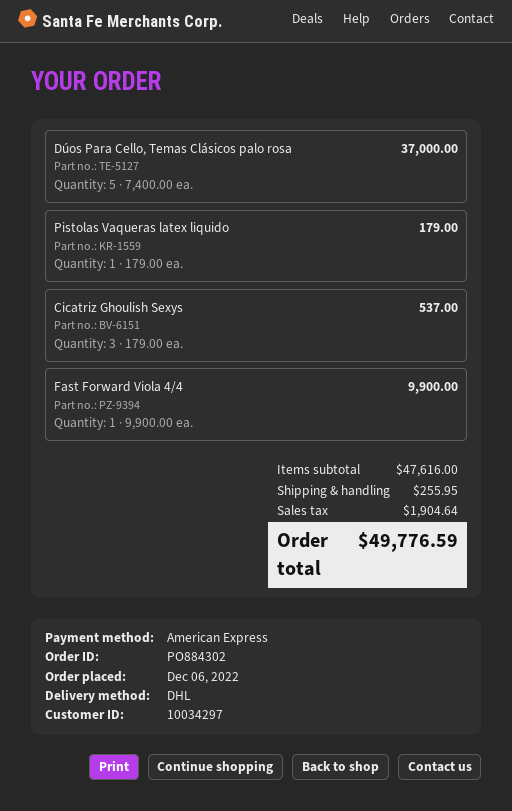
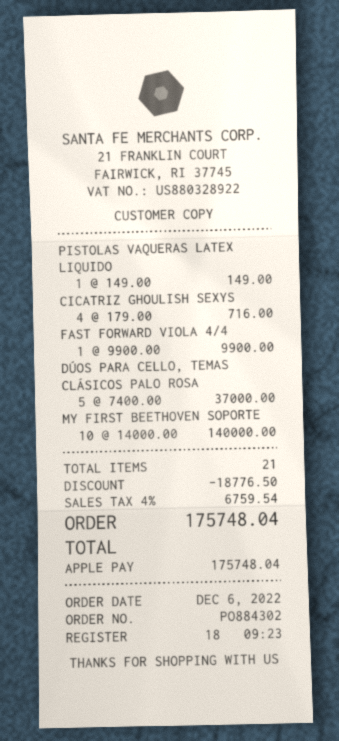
payment method: American Express -> Apple Pay
Pistolas Vaqueras latex liquido: 1 x 179.00 = 179.00 -> 1 x 149.00 = 149.00
Cicatriz Ghoulish Sexys: 3 x 179.00 = 537.00 -> 4 x 179.00 = 716.00
MY FIRST BEETHOVEN SOPORTE: none -> 10 x 14000.00 = 140000.00
discount: none -> 18776.50
shipping: 255.95 -> none
tax: 1904.64 -> 6759.54
total: 49776.59 -> 175748.04

